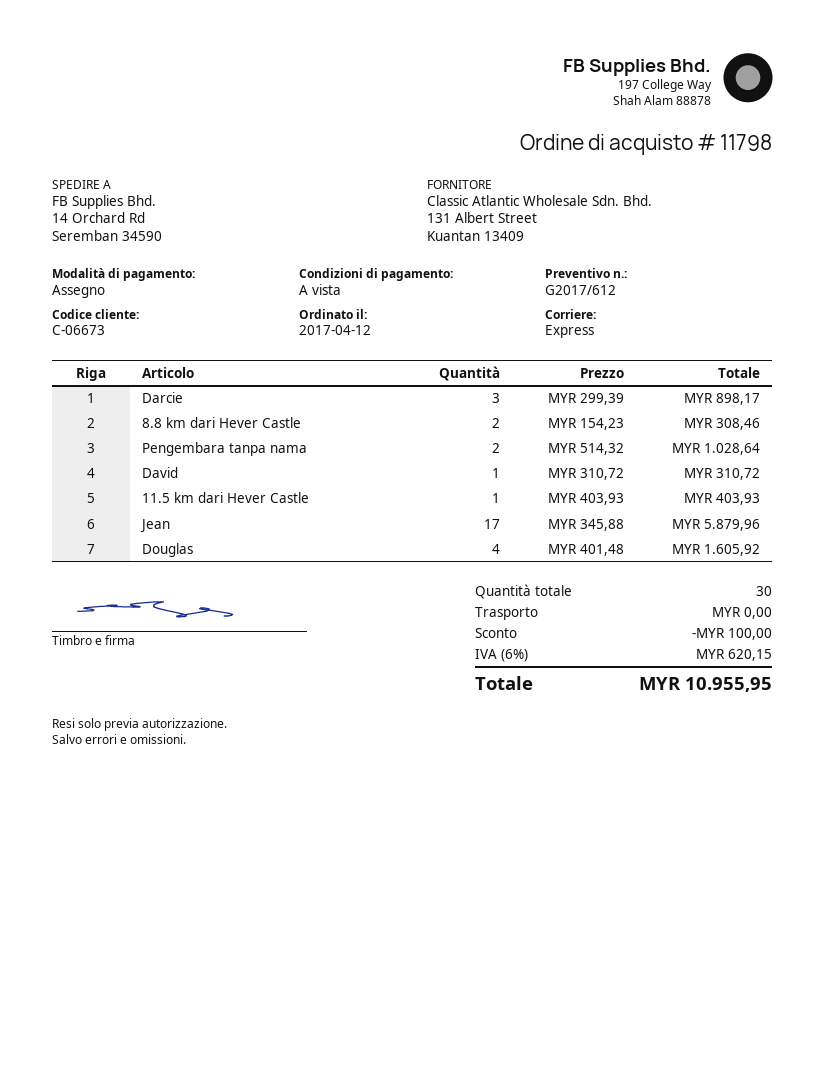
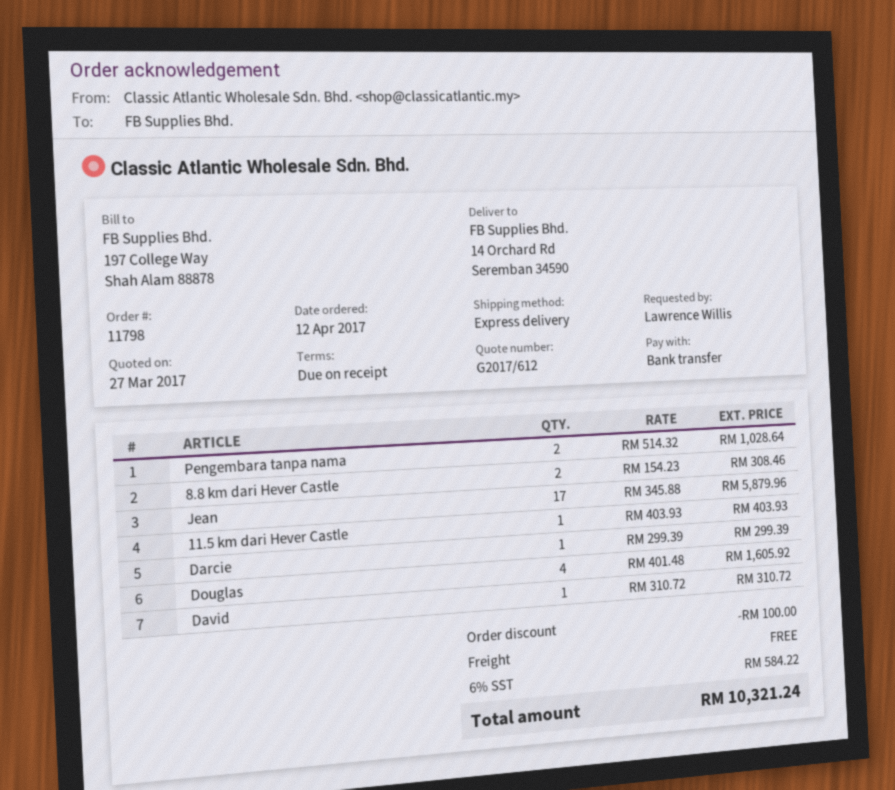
payment method: cheque -> bank transfer
Darcie: 3 x 299.39 = 898.17 -> 1 x 299.39 = 299.39
tax: 6% = 620.15 -> 6% = 584.22
total: 10955.95 -> 10321.24

